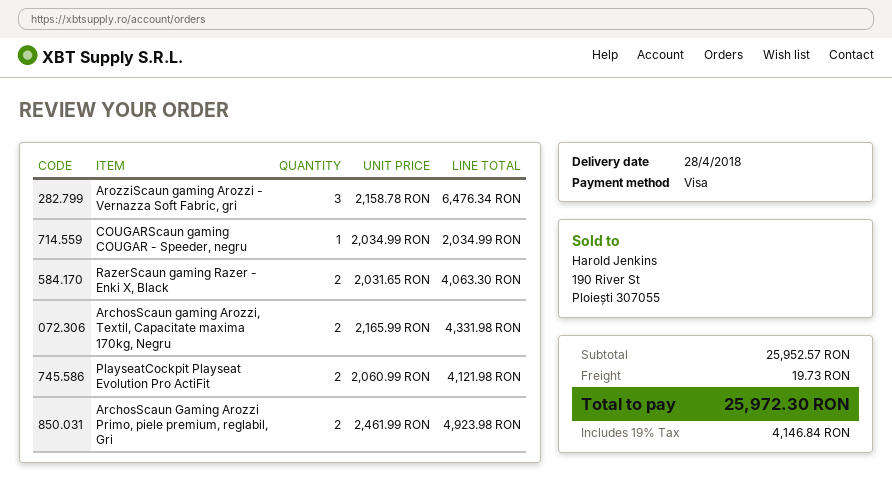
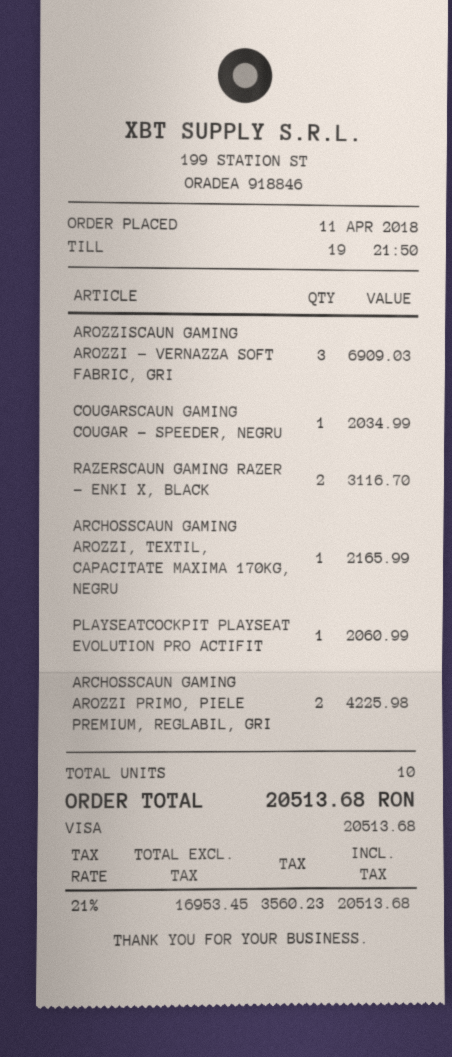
ArozziScaun gaming Arozzi - Vernazza Soft Fabric, gri: 3 for 6476.34 -> 3 for 6909.03
RazerScaun gaming Razer - Enki X, Black: 2 for 4063.30 -> 2 for 3116.70
ArchosScaun gaming Arozzi, Textil, Capacitate maxima 170kg, Negru: 2 for 4331.98 -> 1 for 2165.99
PlayseatCockpit Playseat Evolution Pro ActiFit: 2 for 4121.98 -> 1 for 2060.99
ArchosScaun Gaming Arozzi Primo, piele premium, reglabil, Gri: 2 for 4923.98 -> 2 for 4225.98
shipping: 19.73 -> none
tax: 19% = 4146.84 -> 21% = 3560.23
total: 25972.30 -> 20513.68

